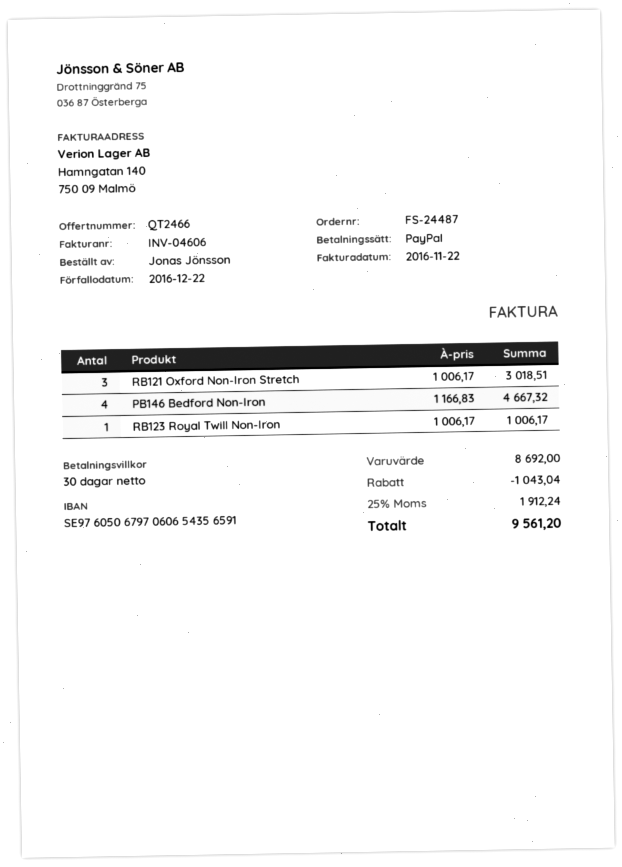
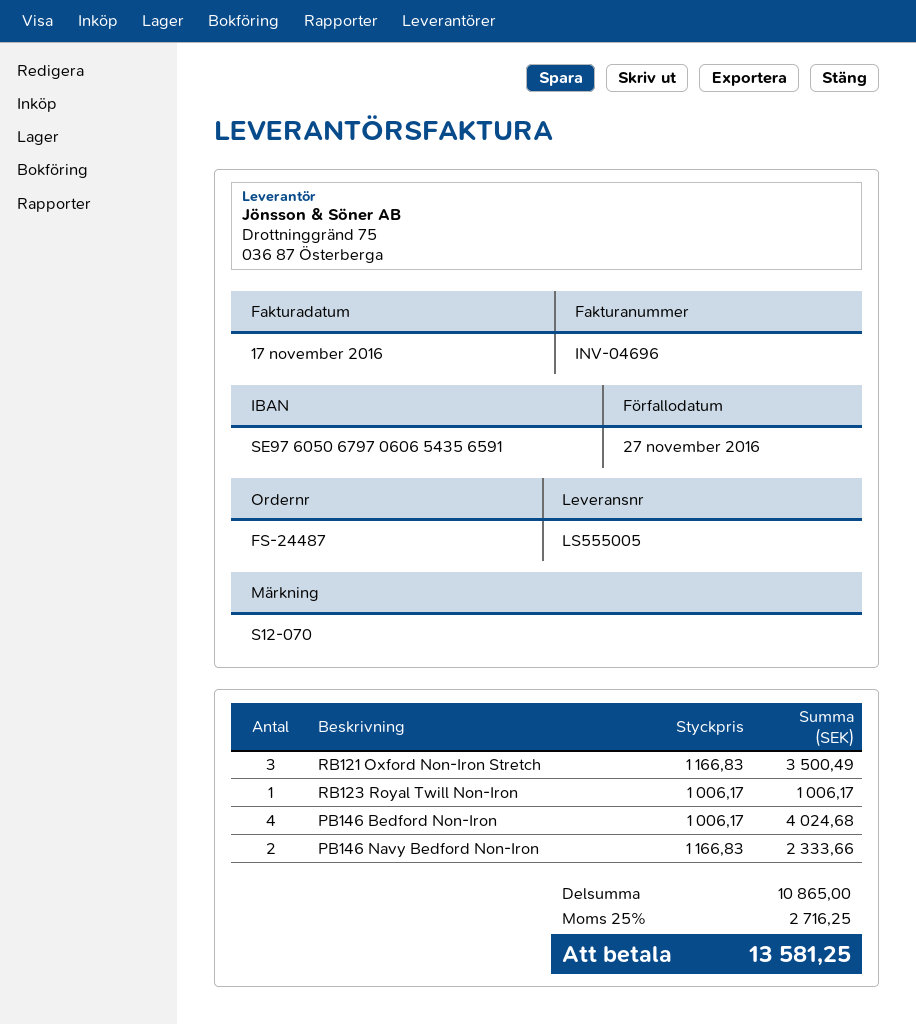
invoice number: INV-04606 -> INV-04696
invoice date: 2016-11-22 -> 2016-11-17
due date: 2016-12-22 -> 2016-11-27
RB121 Oxford Non-Iron Stretch: 3 x 1006.17 = 3018.51 -> 3 x 1166.83 = 3500.49
PB146 Bedford Non-Iron: 4 x 1166.83 = 4667.32 -> 4 x 1006.17 = 4024.68
PB146 Navy Bedford Non-Iron: none -> 2 x 1166.83 = 2333.66
subtotal: 8692.00 -> 10865.00
discount: 1043.04 -> none
tax: 25% = 1912.24 -> 25% = 2716.25
total: 9561.20 -> 13581.25

